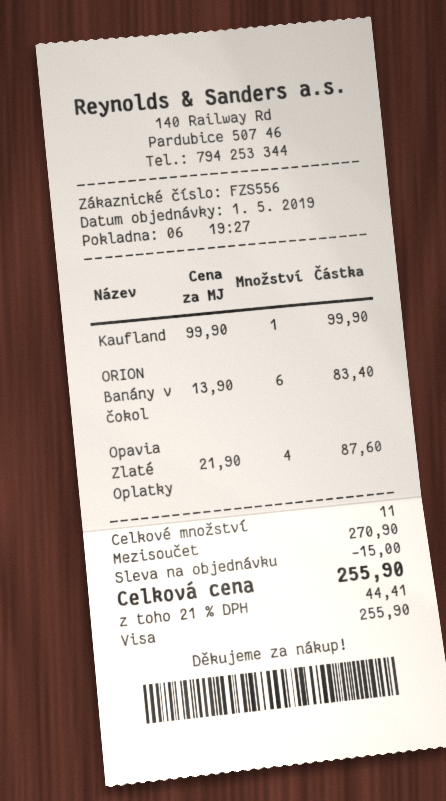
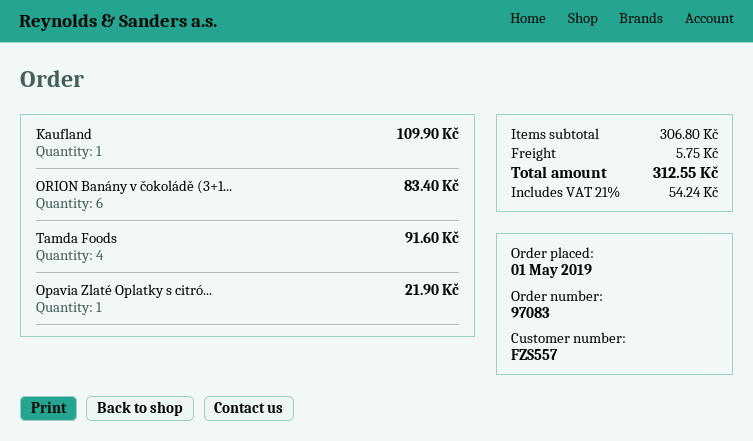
customer number: FZS556 -> FZS557
Kaufland: 1 for 99.90 -> 1 for 109.90
Opavia Zlaté Oplatky: 4 for 87.60 -> 1 for 21.90
Tamda Foods: none -> 4 for 91.60
subtotal: 270.90 -> 306.80
discount: 15.00 -> none
shipping: none -> 5.75
tax: 21% = 44.41 -> 21% = 54.24
total: 255.90 -> 312.55

